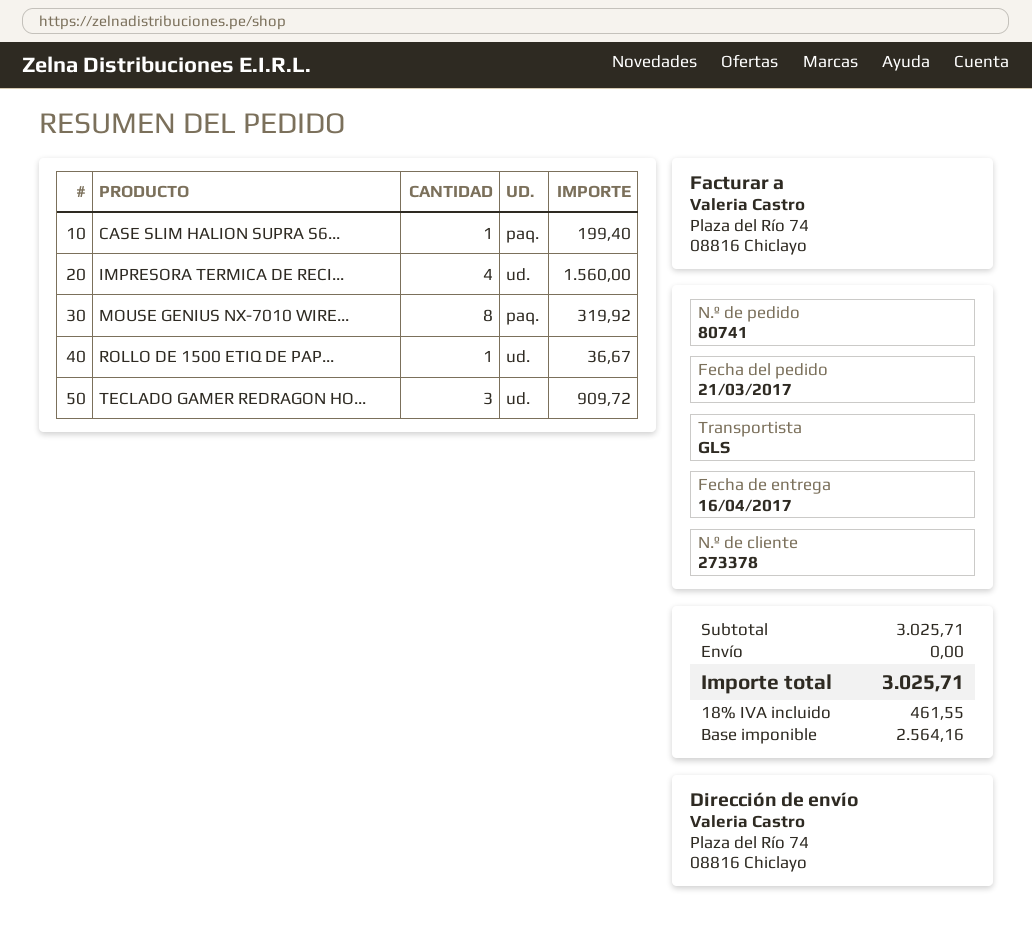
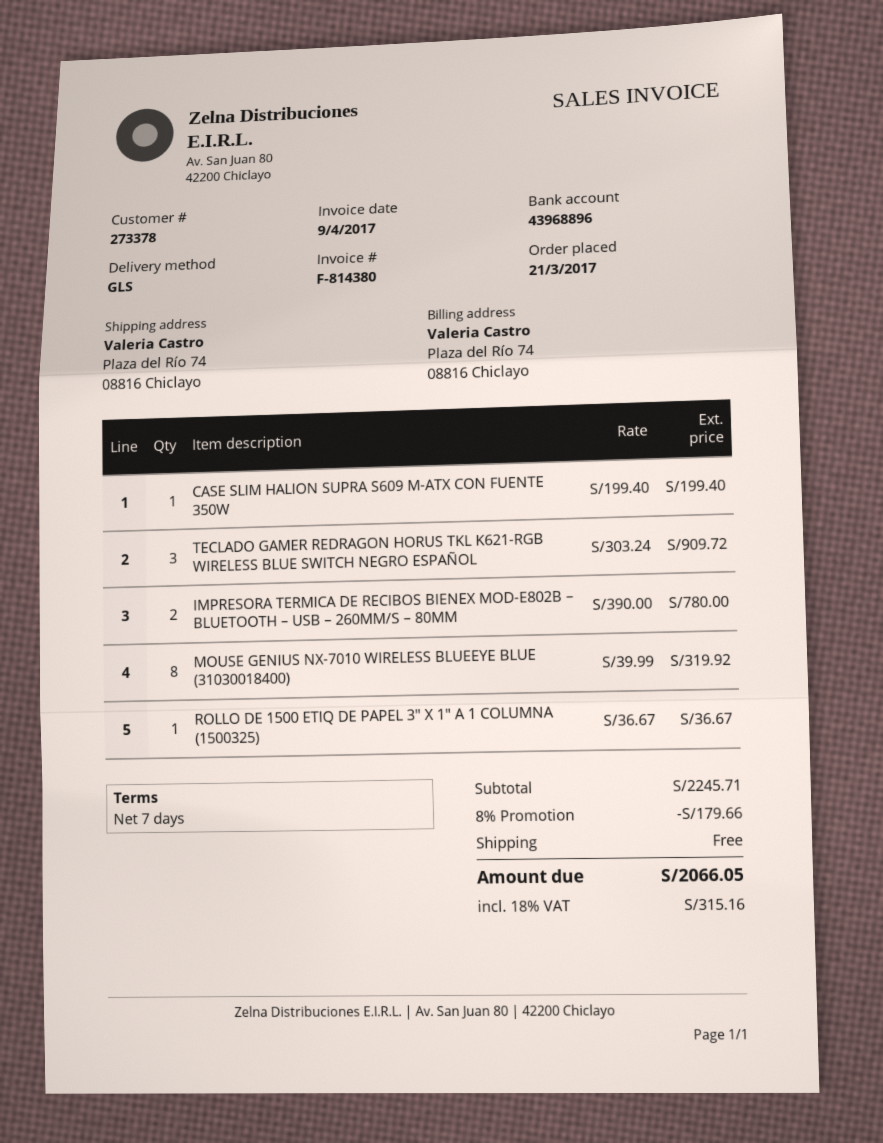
IMPRESORA TERMICA DE RECI...: 4 for 1560.00 -> 2 for 780.00
subtotal: 3025.71 -> 2245.71
discount: none -> 8% = 179.66
tax: 18% = 461.55 -> 18% = 315.16
total: 3025.71 -> 2066.05

